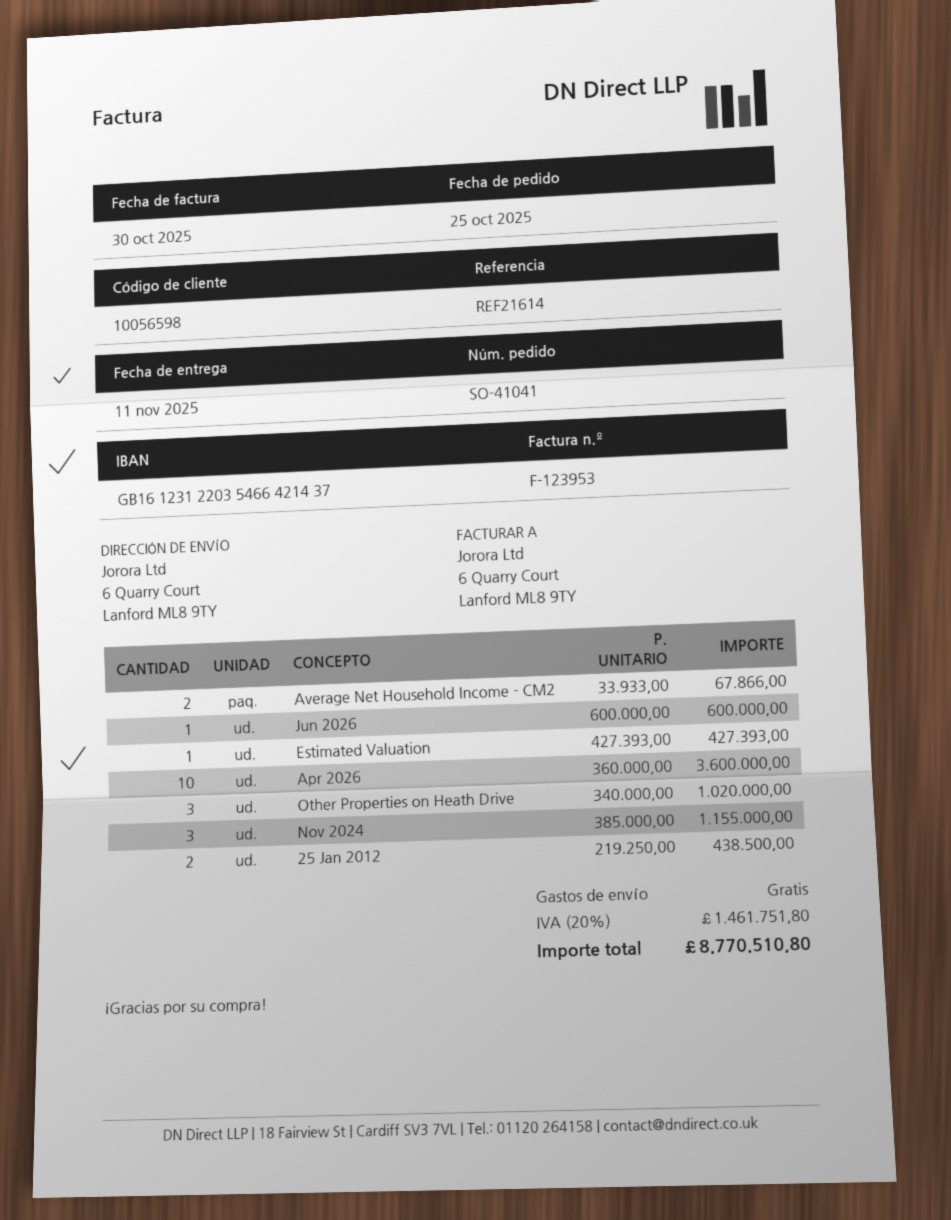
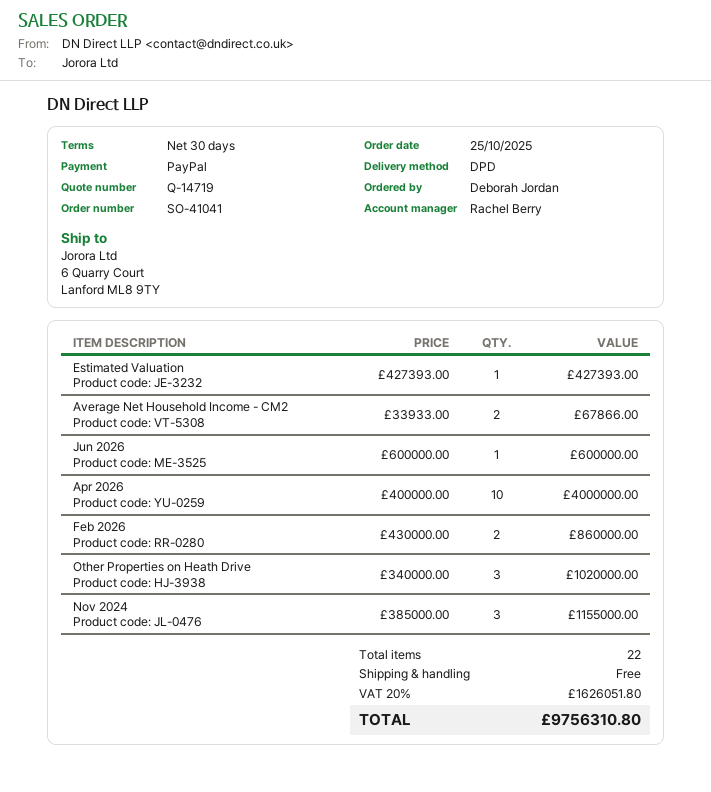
Apr 2026: 10 x 360000.00 = 3600000.00 -> 10 x 400000.00 = 4000000.00
25 Jan 2012: 2 x 219250.00 = 438500.00 -> none
Feb 2026: none -> 2 x 430000.00 = 860000.00
tax: 20% = 1461751.80 -> 20% = 1626051.80
total: 8770510.80 -> 9756310.80

